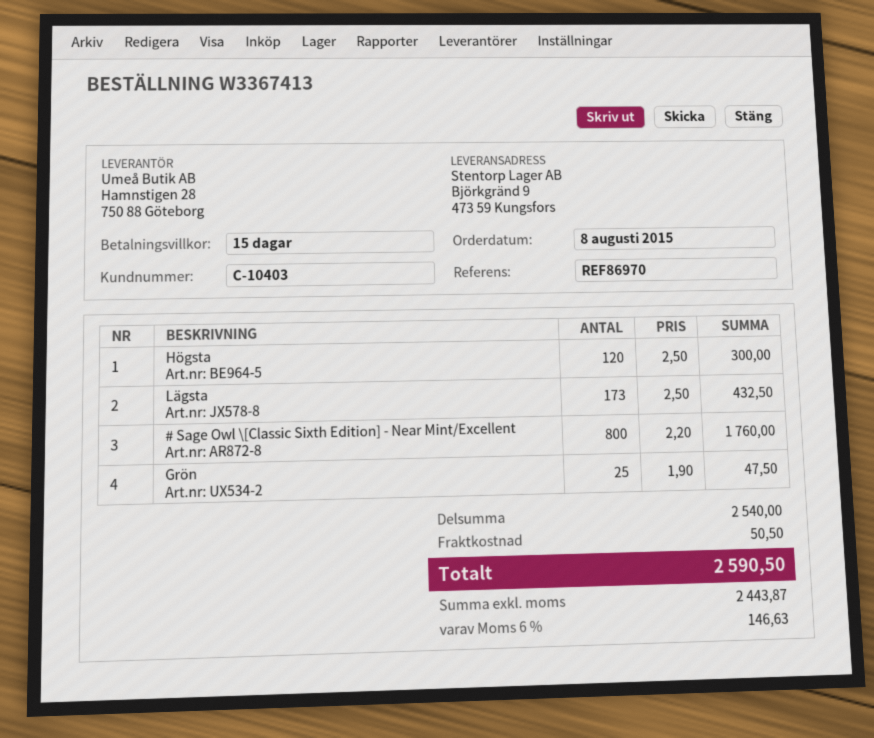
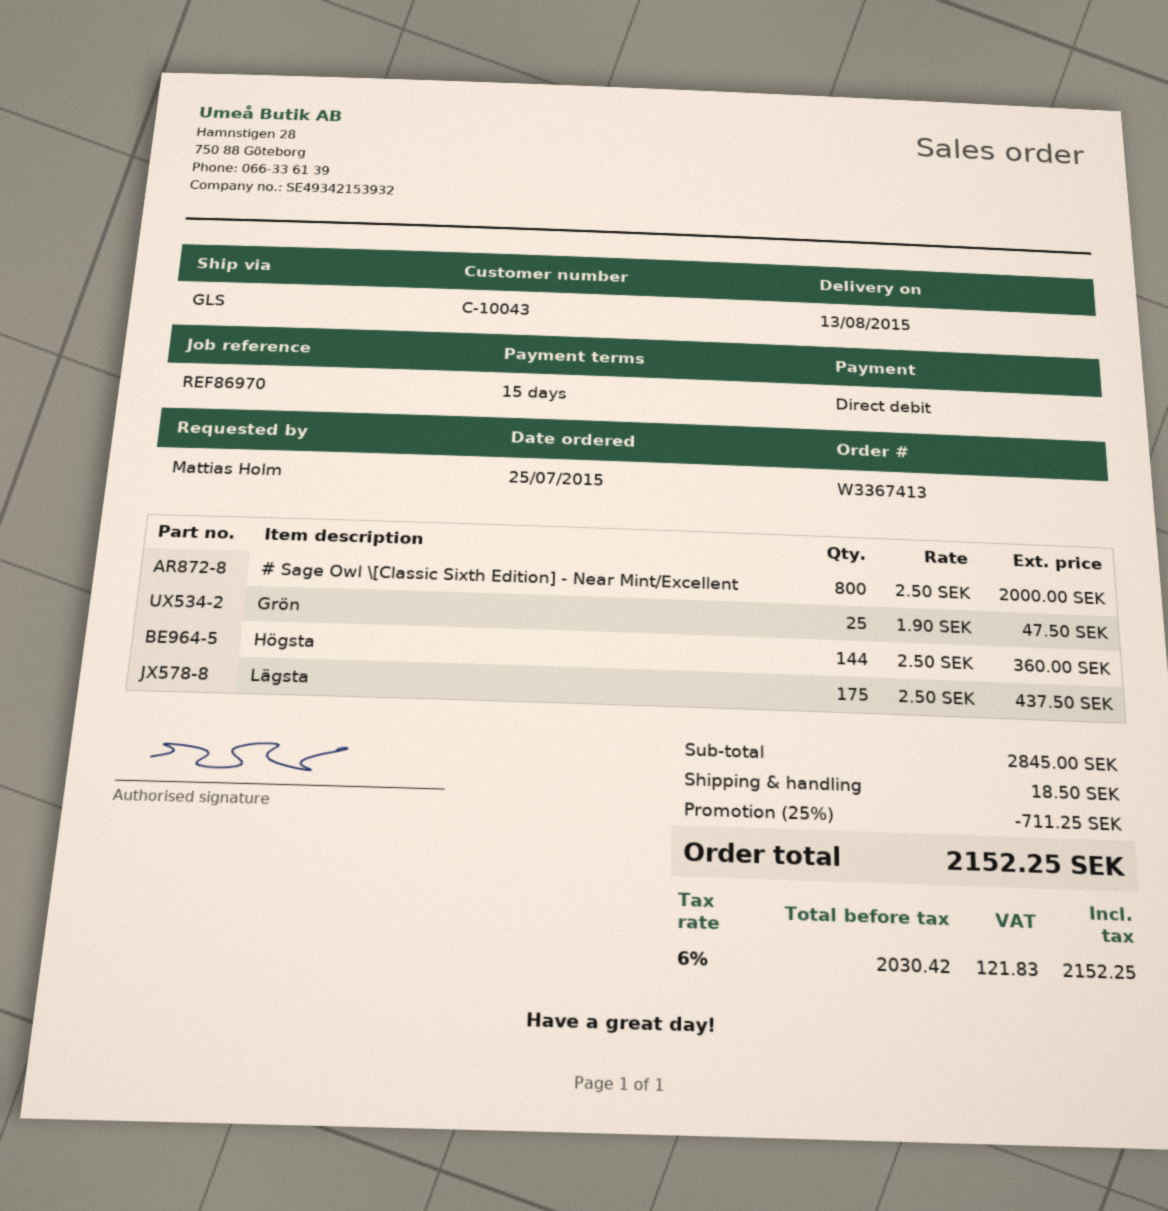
order date: 2015-08-08 -> 2015-07-25
customer number: C-10403 -> C-10043
Högsta: 120 x 2.50 = 300.00 -> 144 x 2.50 = 360.00
Lägsta: 173 x 2.50 = 432.50 -> 175 x 2.50 = 437.50
# Sage Owl \[Classic Sixth Edition] - Near Mint/Excellent: 800 x 2.20 = 1760.00 -> 800 x 2.50 = 2000.00
subtotal: 2540.00 -> 2845.00
discount: none -> 25% = 711.25
shipping: 50.50 -> 18.50
net: 2443.87 -> 2030.42
tax: 6% = 146.63 -> 6% = 121.83
total: 2590.50 -> 2152.25

